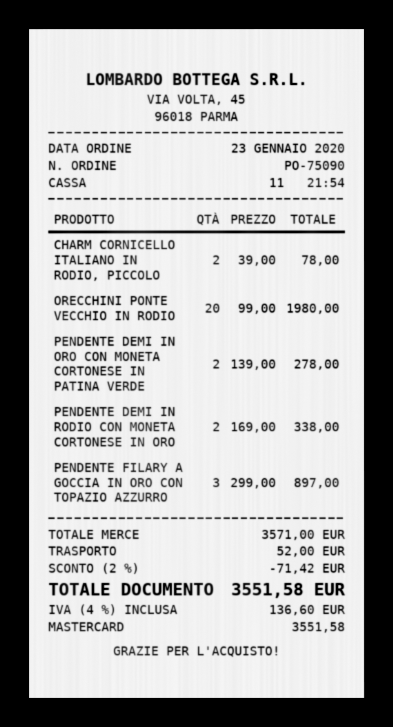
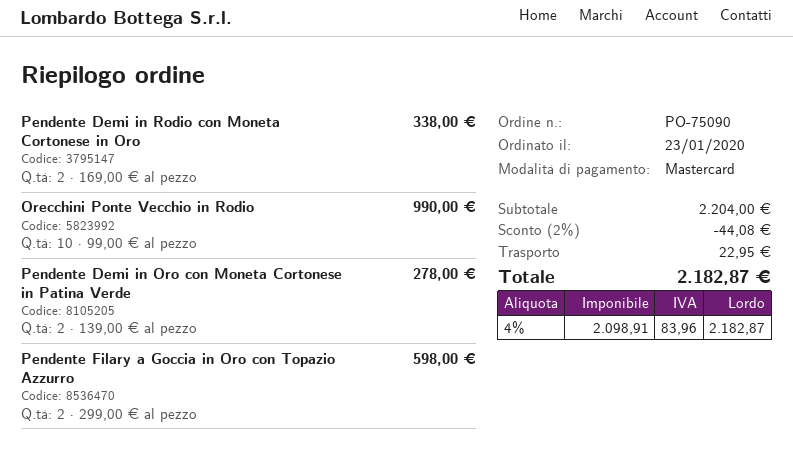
CHARM CORNICELLO ITALIANO IN RODIO, PICCOLO: 2 x 39.00 = 78.00 -> none
ORECCHINI PONTE VECCHIO IN RODIO: 20 x 99.00 = 1980.00 -> 10 x 99.00 = 990.00
PENDENTE FILARY A GOCCIA IN ORO CON TOPAZIO AZZURRO: 3 x 299.00 = 897.00 -> 2 x 299.00 = 598.00
subtotal: 3571.00 -> 2204.00
discount: 2% = 71.42 -> 2% = 44.08
shipping: 52.00 -> 22.95
tax: 4% = 136.60 -> 4% = 83.96
total: 3551.58 -> 2182.87

